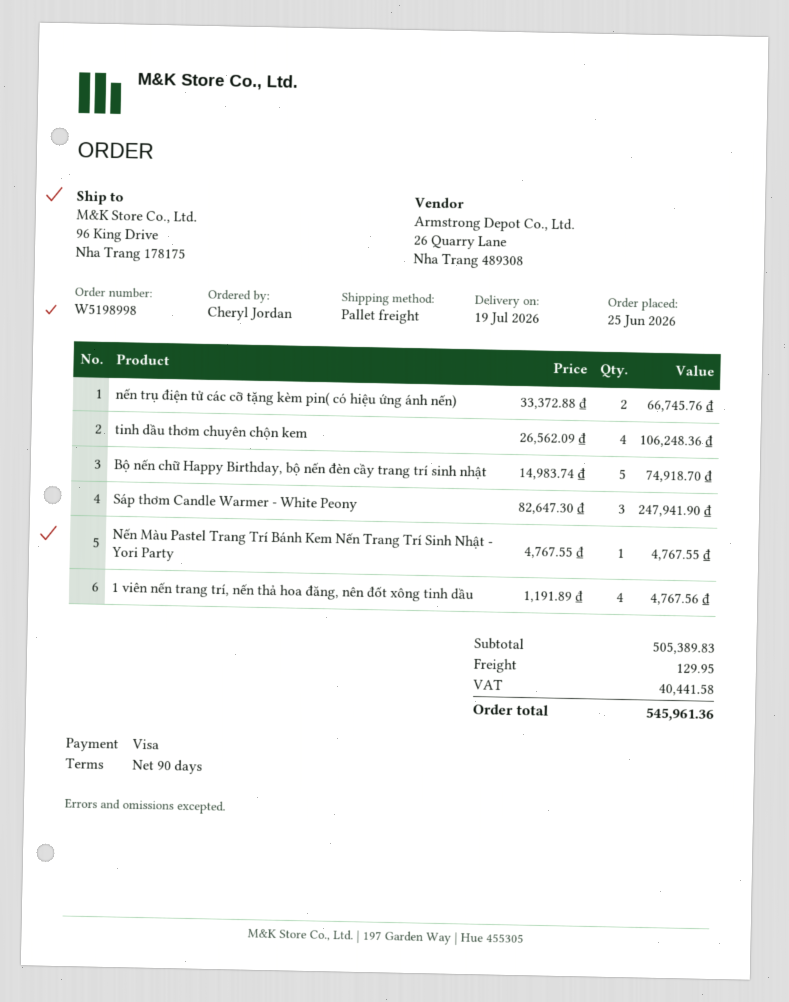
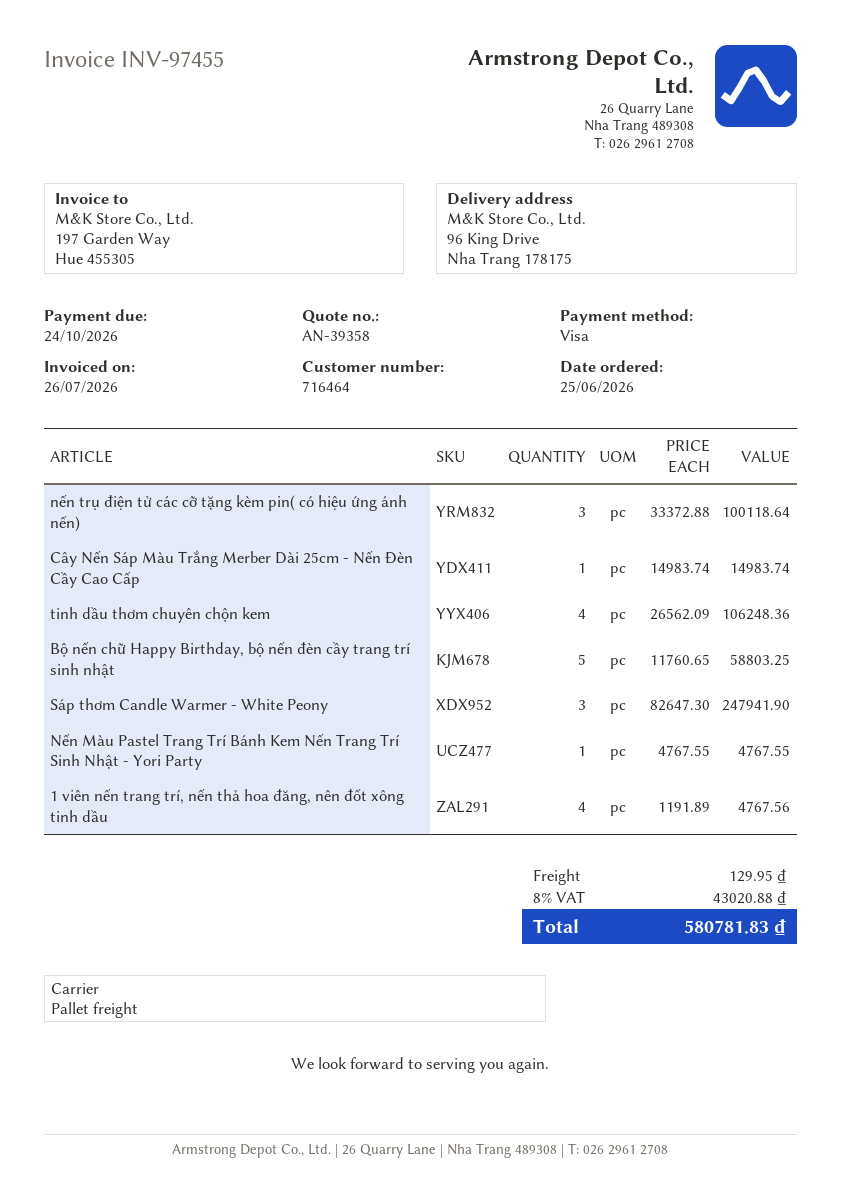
nến trụ điện tử các cỡ tặng kèm pin( có hiệu ứng ánh nến): 2 x 33372.88 = 66745.76 -> 3 x 33372.88 = 100118.64
Bộ nến chữ Happy Birthday, bộ nến đèn cầy trang trí sinh nhật: 5 x 14983.74 = 74918.70 -> 5 x 11760.65 = 58803.25
Cây Nến Sáp Màu Trắng Merber Dài 25cm - Nến Đèn Cầy Cao Cấp: none -> 1 x 14983.74 = 14983.74
tax: 40441.58 -> 43020.88
total: 545961.36 -> 580781.83

